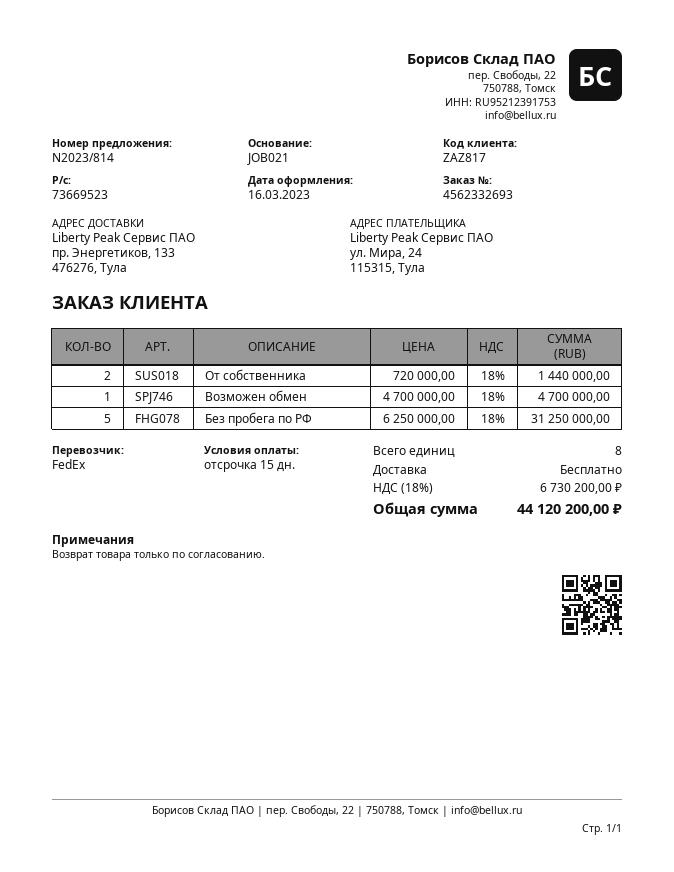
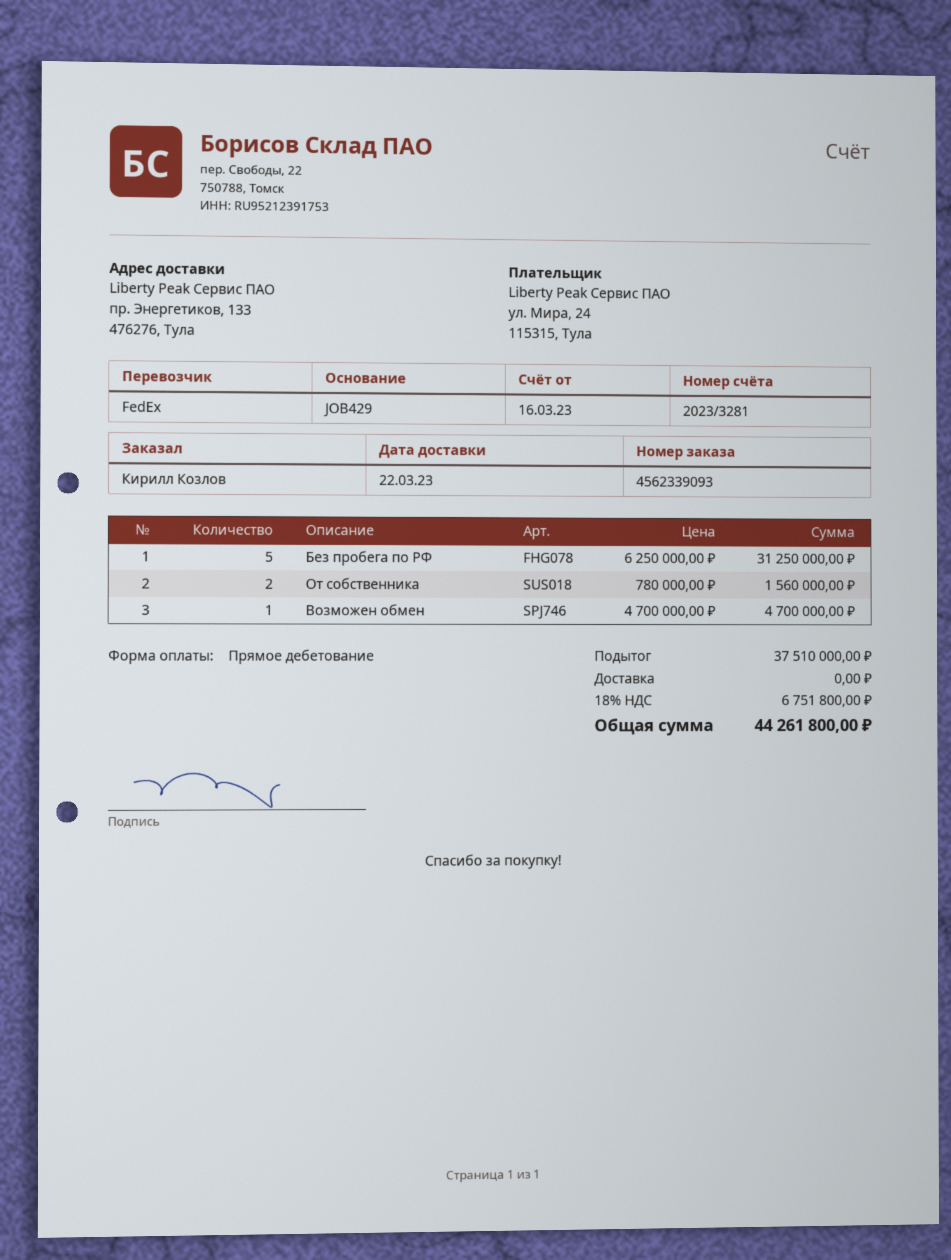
order number: 4562332693 -> 4562339093
reference: JOB021 -> JOB429
От собственника: 2 x 720000.00 = 1440000.00 -> 2 x 780000.00 = 1560000.00
tax: 18% = 6730200.00 -> 18% = 6751800.00
total: 44120200.00 -> 44261800.00

